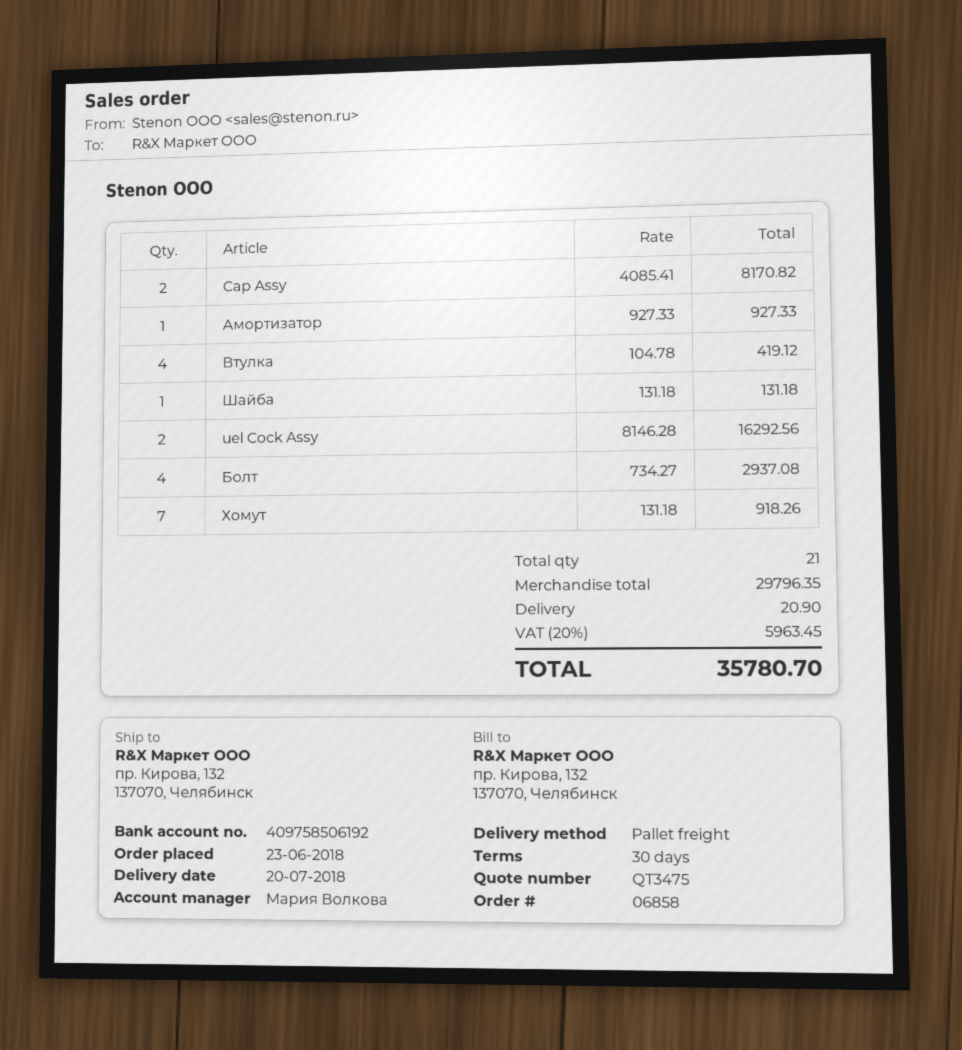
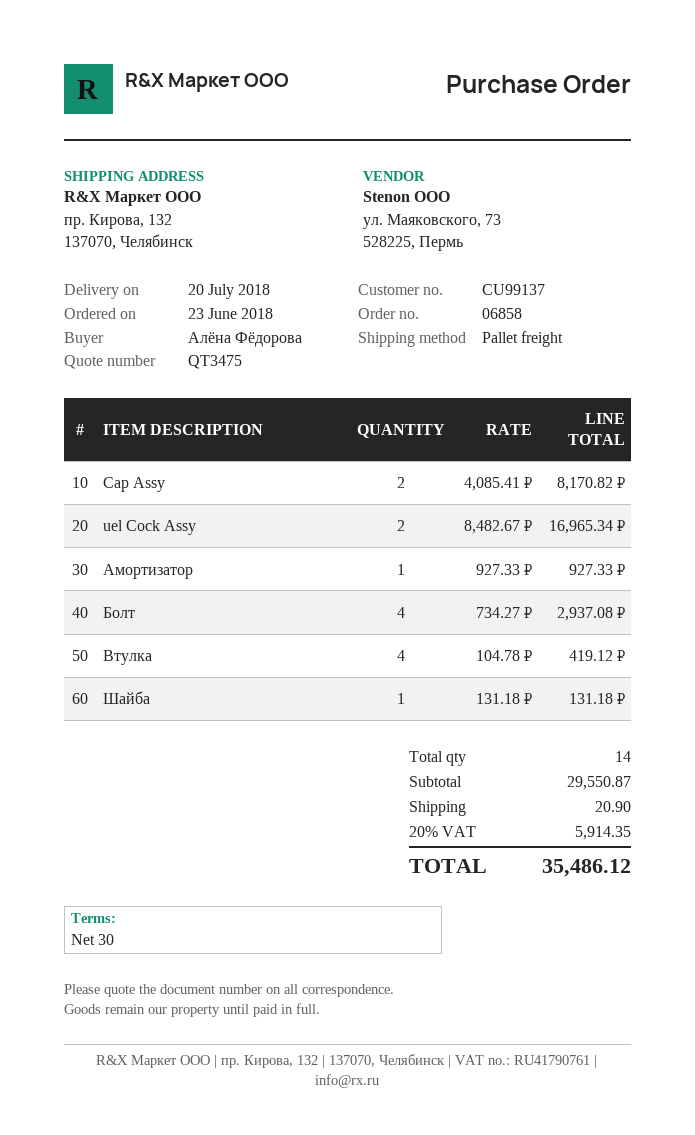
uel Cock Assy: 2 x 8146.28 = 16292.56 -> 2 x 8482.67 = 16965.34
Хомут: 7 x 131.18 = 918.26 -> none
total quantity: 21 -> 14
subtotal: 29796.35 -> 29550.87
tax: 20% = 5963.45 -> 20% = 5914.35
total: 35780.70 -> 35486.12

